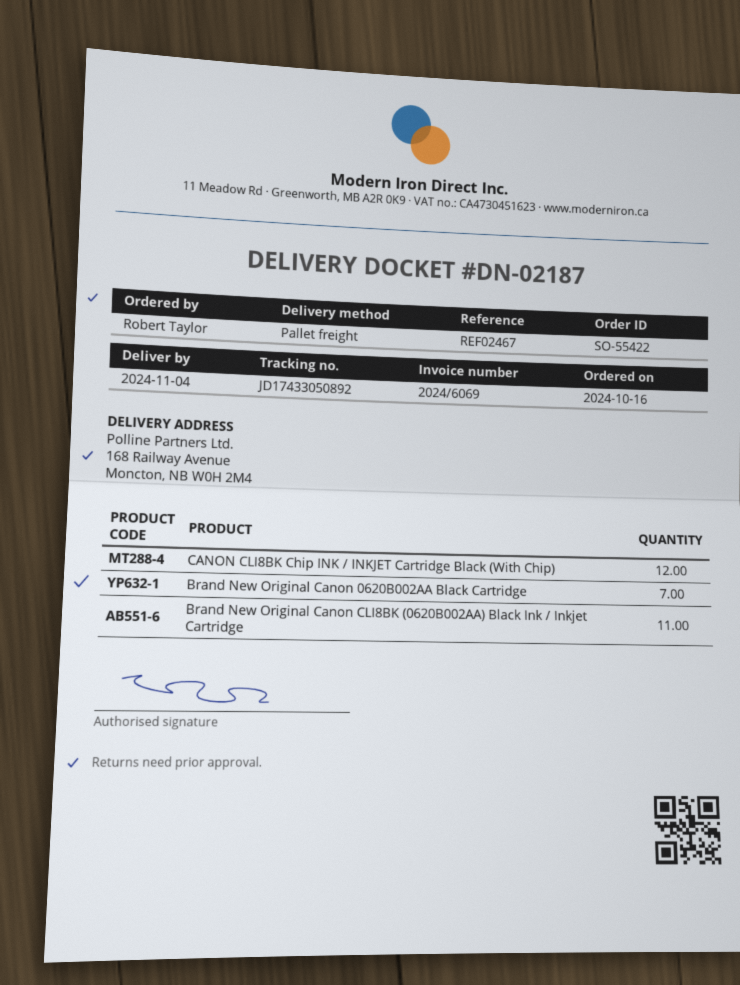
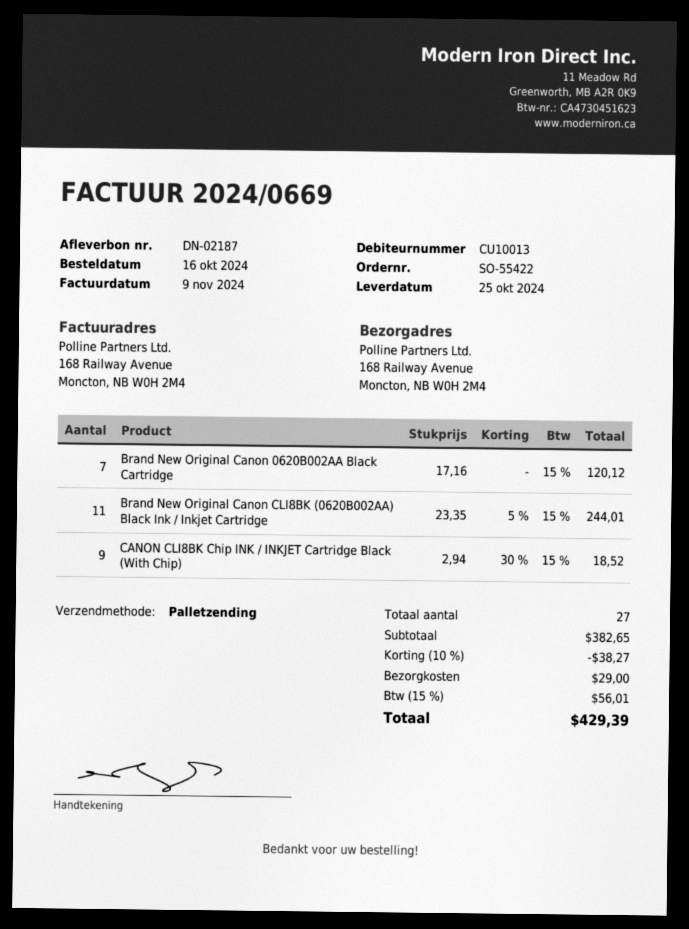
delivery date: 2024-11-04 -> 2024-10-25
invoice number: 2024/6069 -> 2024/0669
CANON CLI8BK Chip INK / INKJET Cartridge Black (With Chip): 12 -> 9

